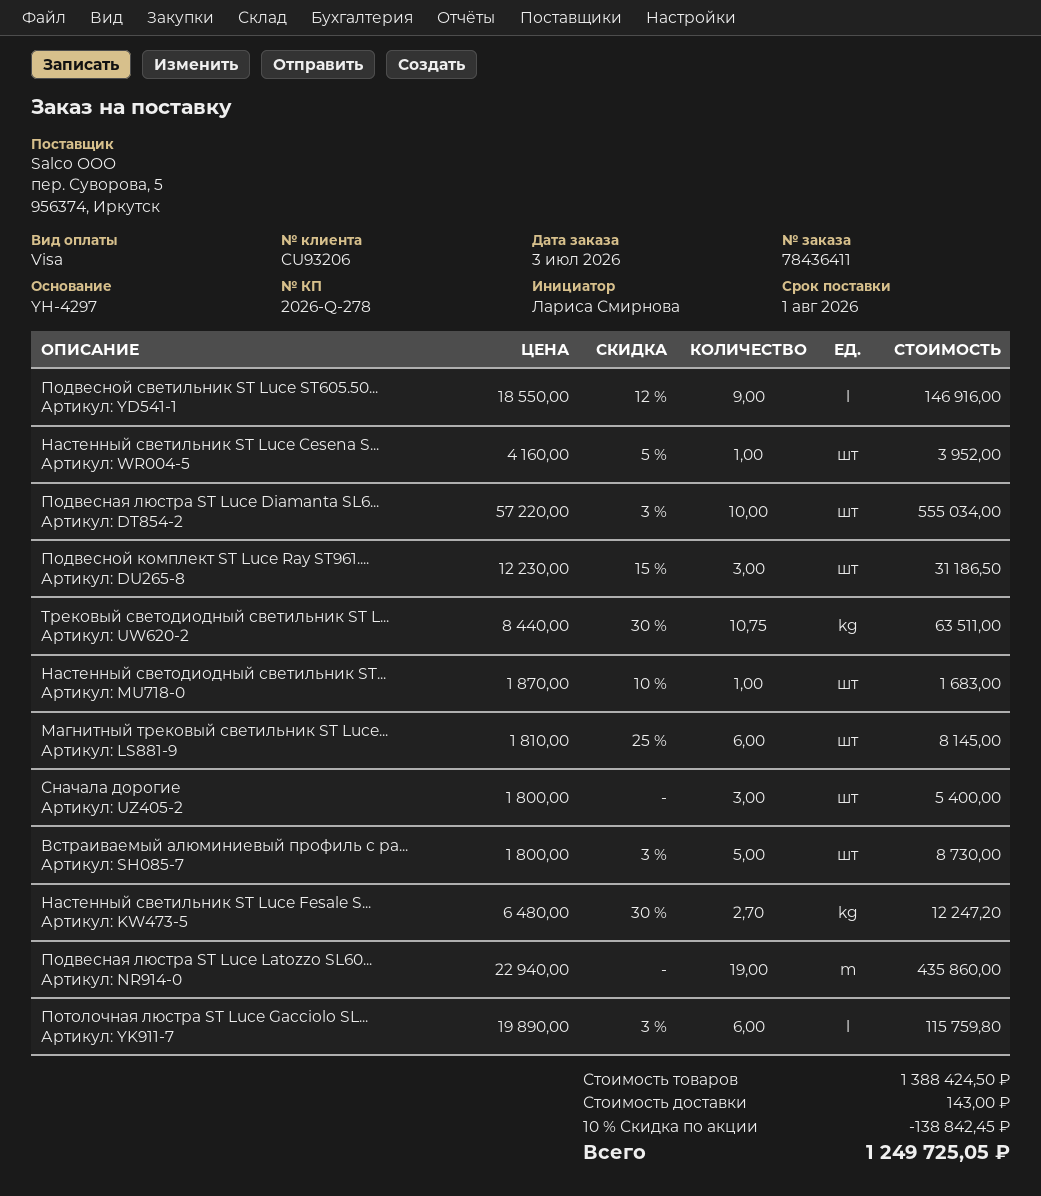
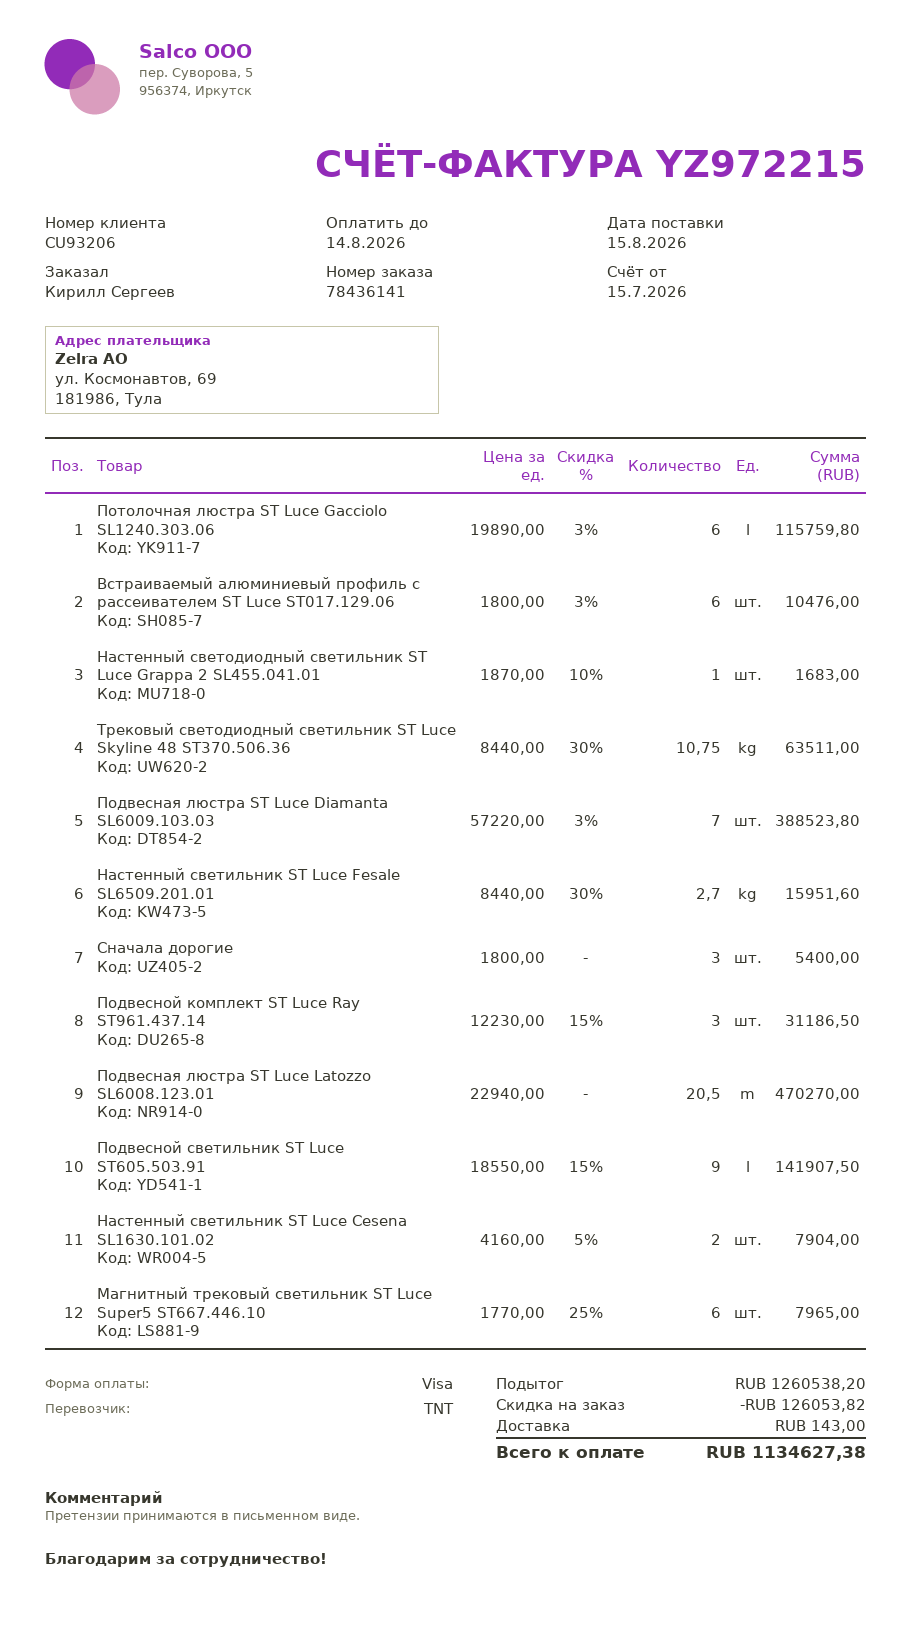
order number: 78436411 -> 78436141
delivery date: 2026-08-01 -> 2026-08-15
ordered by: Лариса Смирнова -> Кирилл Сергеев
Подвесной светильник ST Luce ST605.50...: 9 x 18550.00 - 12% = 146916.00 -> 9 x 18550.00 - 15% = 141907.50
Настенный светильник ST Luce Cesena S...: 1 x 4160.00 - 5% = 3952.00 -> 2 x 4160.00 - 5% = 7904.00
Подвесная люстра ST Luce Diamanta SL6...: 10 x 57220.00 - 3% = 555034.00 -> 7 x 57220.00 - 3% = 388523.80
Магнитный трековый светильник ST Luce...: 6 x 1810.00 - 25% = 8145.00 -> 6 x 1770.00 - 25% = 7965.00
Встраиваемый алюминиевый профиль с ра...: 5 x 1800.00 - 3% = 8730.00 -> 6 x 1800.00 - 3% = 10476.00
Настенный светильник ST Luce Fesale S...: 2.7 x 6480.00 - 30% = 12247.20 -> 2.7 x 8440.00 - 30% = 15951.60
Подвесная люстра ST Luce Latozzo SL60...: 19 x 22940.00 = 435860.00 -> 20.5 x 22940.00 = 470270.00
subtotal: 1388424.50 -> 1260538.20
discount: 138842.45 -> 126053.82
total: 1249725.05 -> 1134627.38

